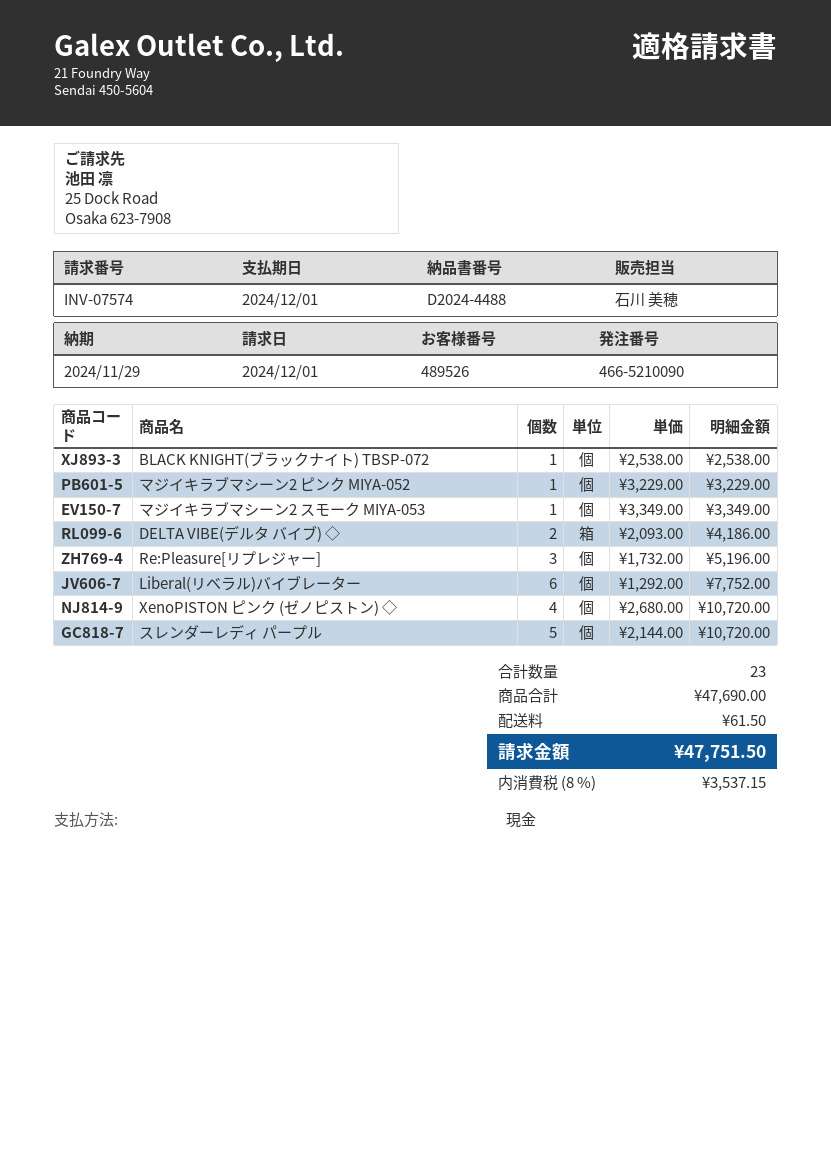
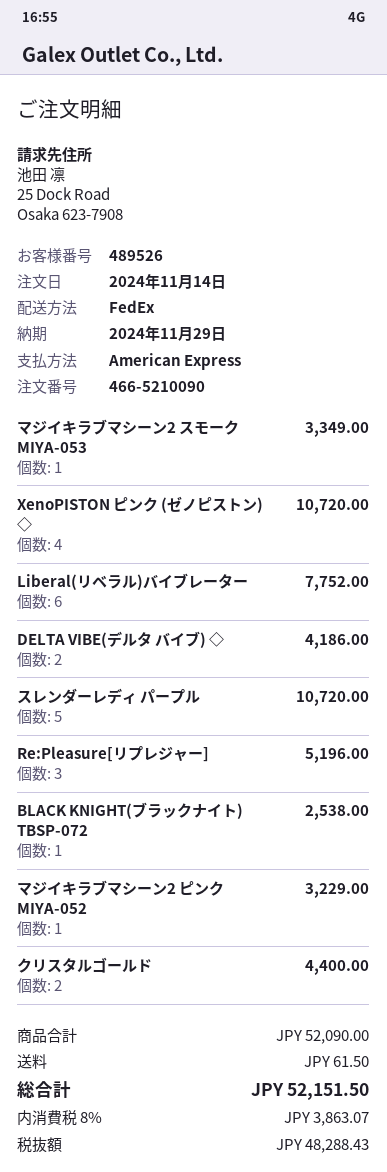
payment method: cash -> American Express
クリスタルゴールド: none -> 2 for 4400.00
subtotal: 47690.00 -> 52090.00
tax: 8% = 3537.15 -> 8% = 3863.07
total: 47751.50 -> 52151.50

